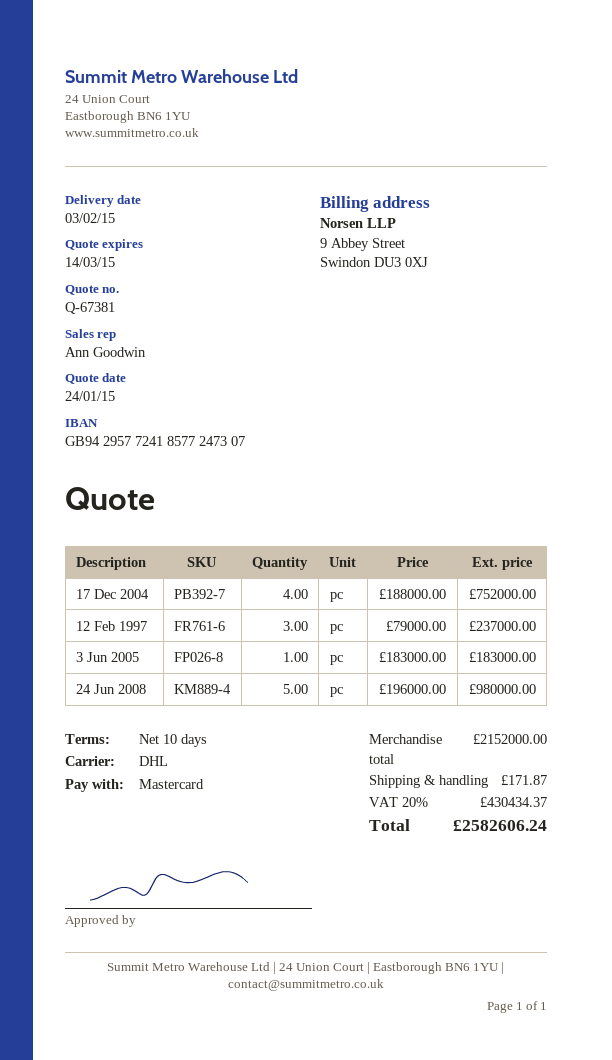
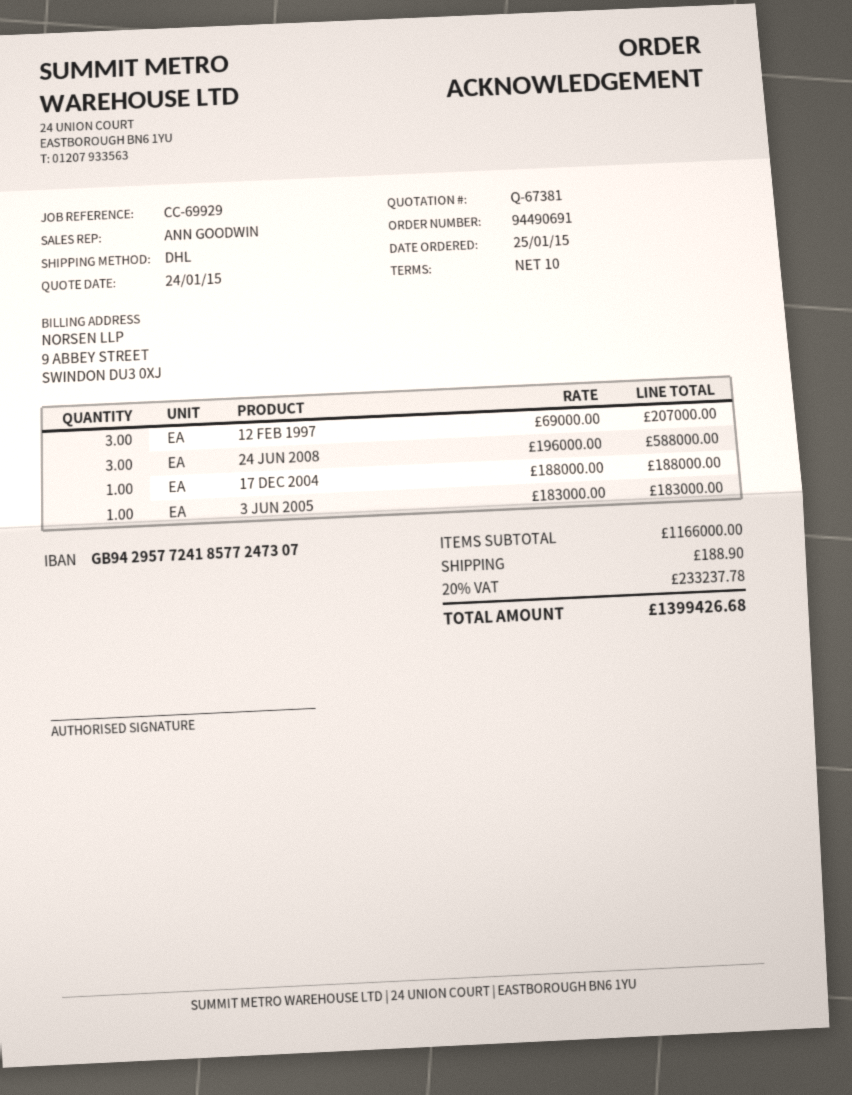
17 Dec 2004: 4 x 188000.00 = 752000.00 -> 1 x 188000.00 = 188000.00
12 Feb 1997: 3 x 79000.00 = 237000.00 -> 3 x 69000.00 = 207000.00
24 Jun 2008: 5 x 196000.00 = 980000.00 -> 3 x 196000.00 = 588000.00
subtotal: 2152000.00 -> 1166000.00
shipping: 171.87 -> 188.90
tax: 20% = 430434.37 -> 20% = 233237.78
total: 2582606.24 -> 1399426.68

